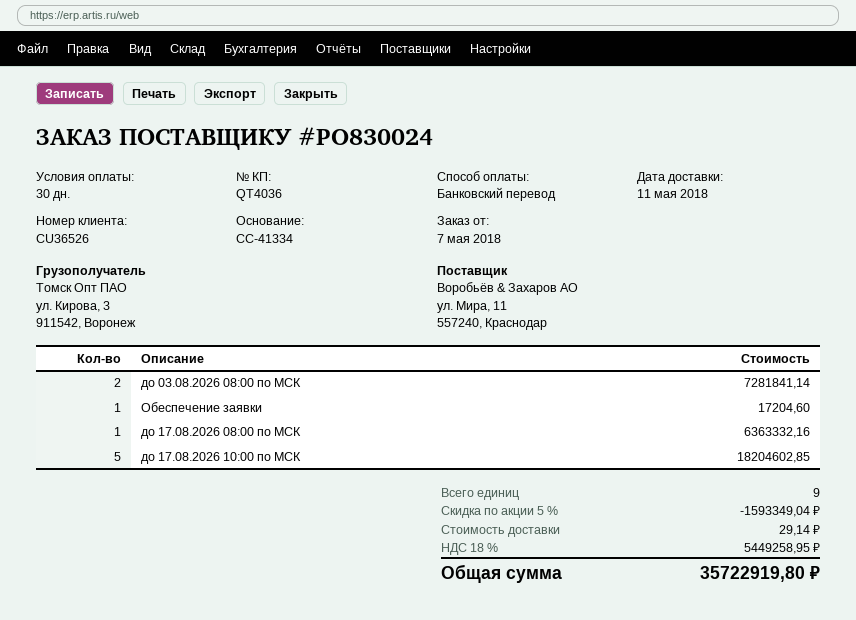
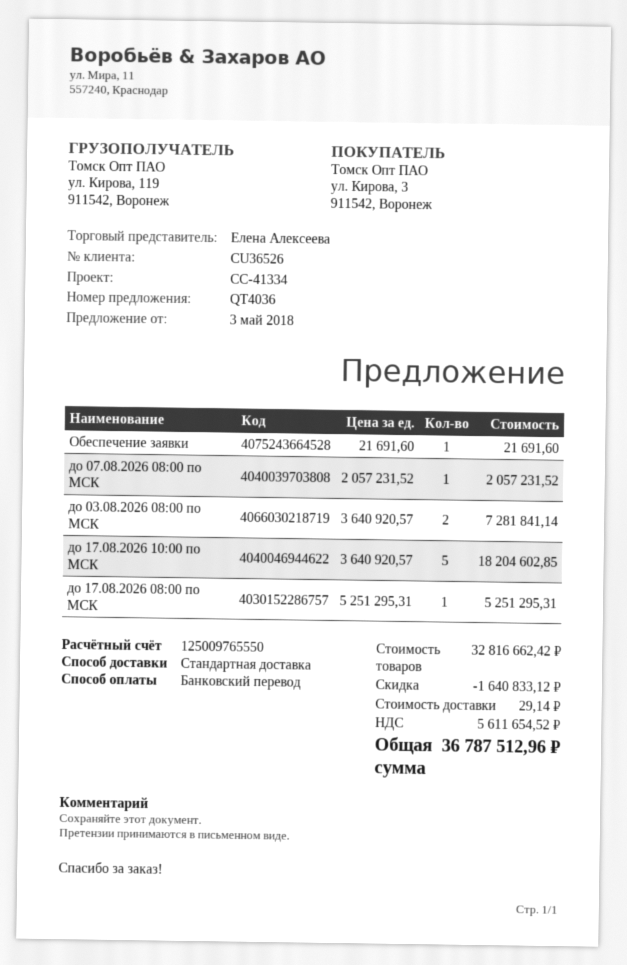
ship to: ул. Кирова, 3, 911542, Воронеж -> ул. Кирова, 119, 911542, Воронеж
Обеспечение заявки: 1 for 17204.60 -> 1 for 21691.60
до 17.08.2026 08:00 по МСК: 1 for 6363332.16 -> 1 for 5251295.31
до 07.08.2026 08:00 по МСК: none -> 1 for 2057231.52
discount: 1593349.04 -> 1640833.12
tax: 5449258.95 -> 5611654.52
total: 35722919.80 -> 36787512.96

